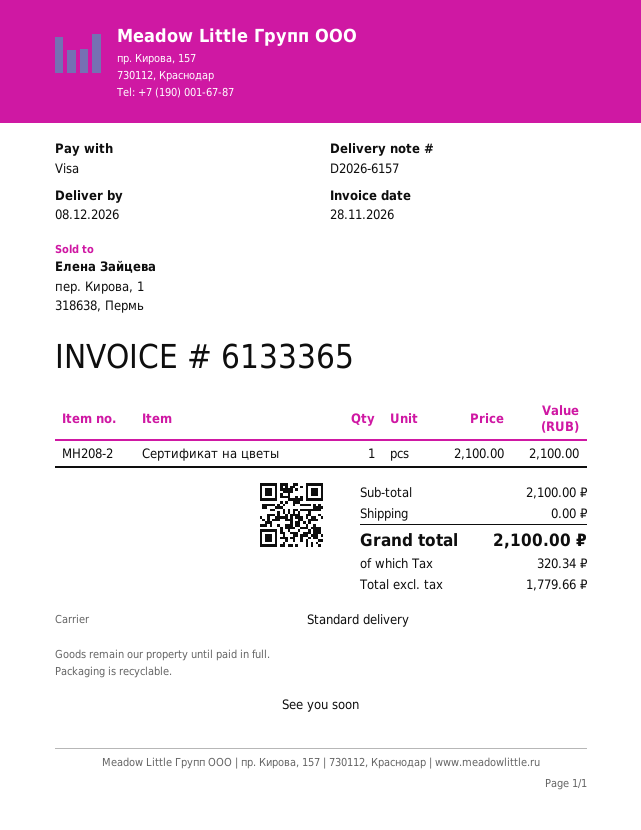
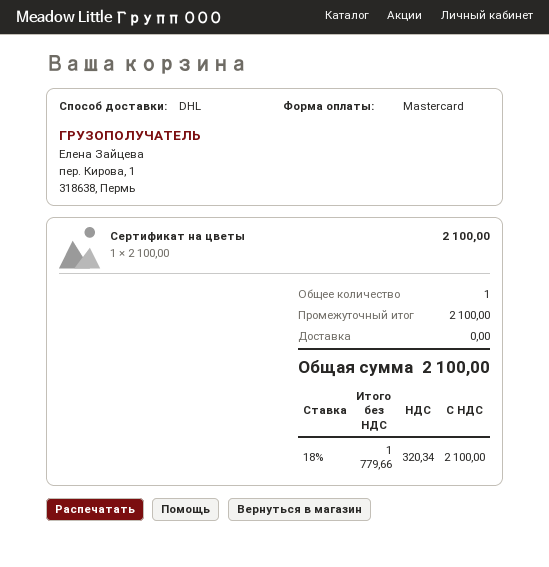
payment method: Visa -> Mastercard
shipping method: standard -> DHL

